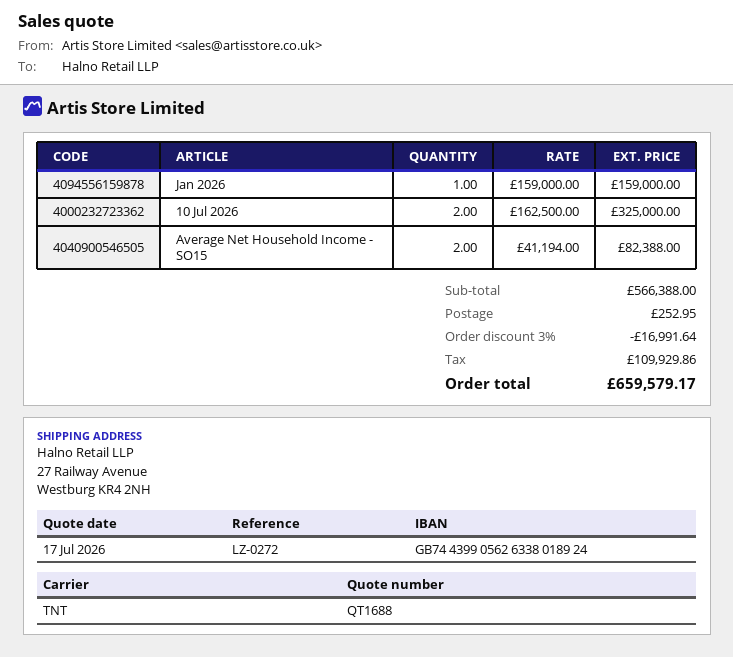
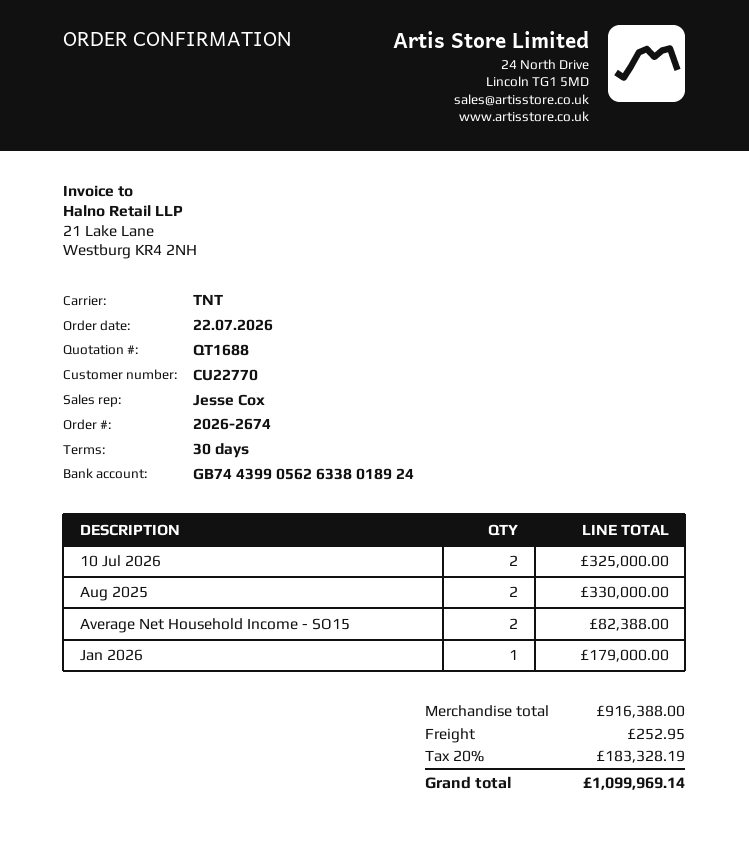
Jan 2026: 1 for 159000.00 -> 1 for 179000.00
Aug 2025: none -> 2 for 330000.00
subtotal: 566388.00 -> 916388.00
discount: 3% = 16991.64 -> none
tax: 109929.86 -> 183328.19
total: 659579.17 -> 1099969.14

